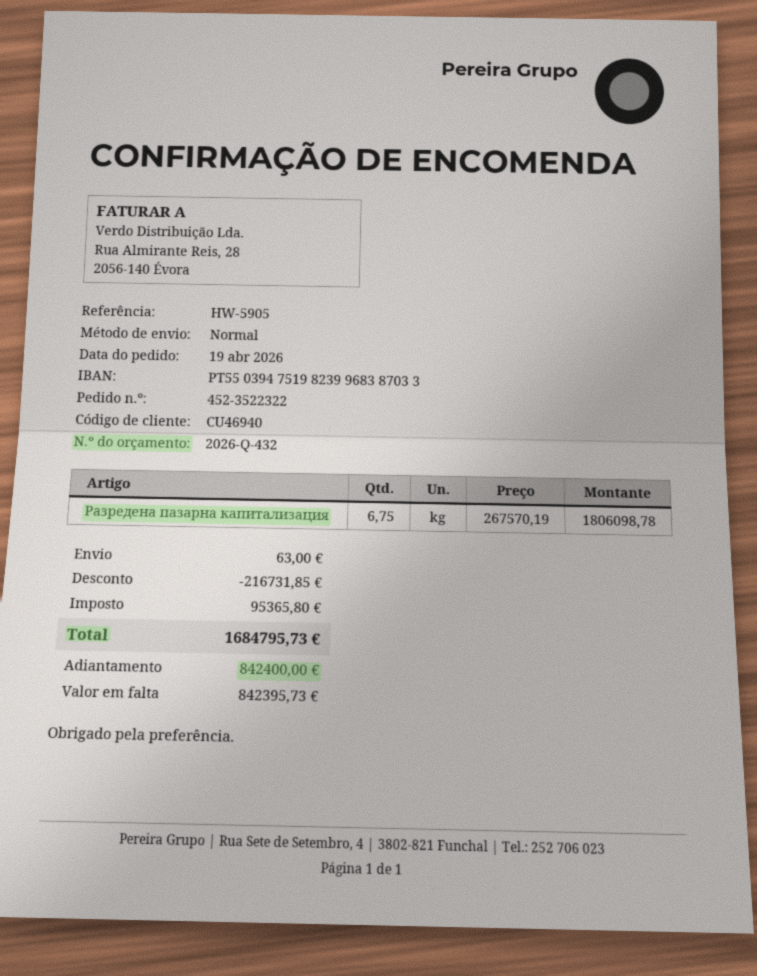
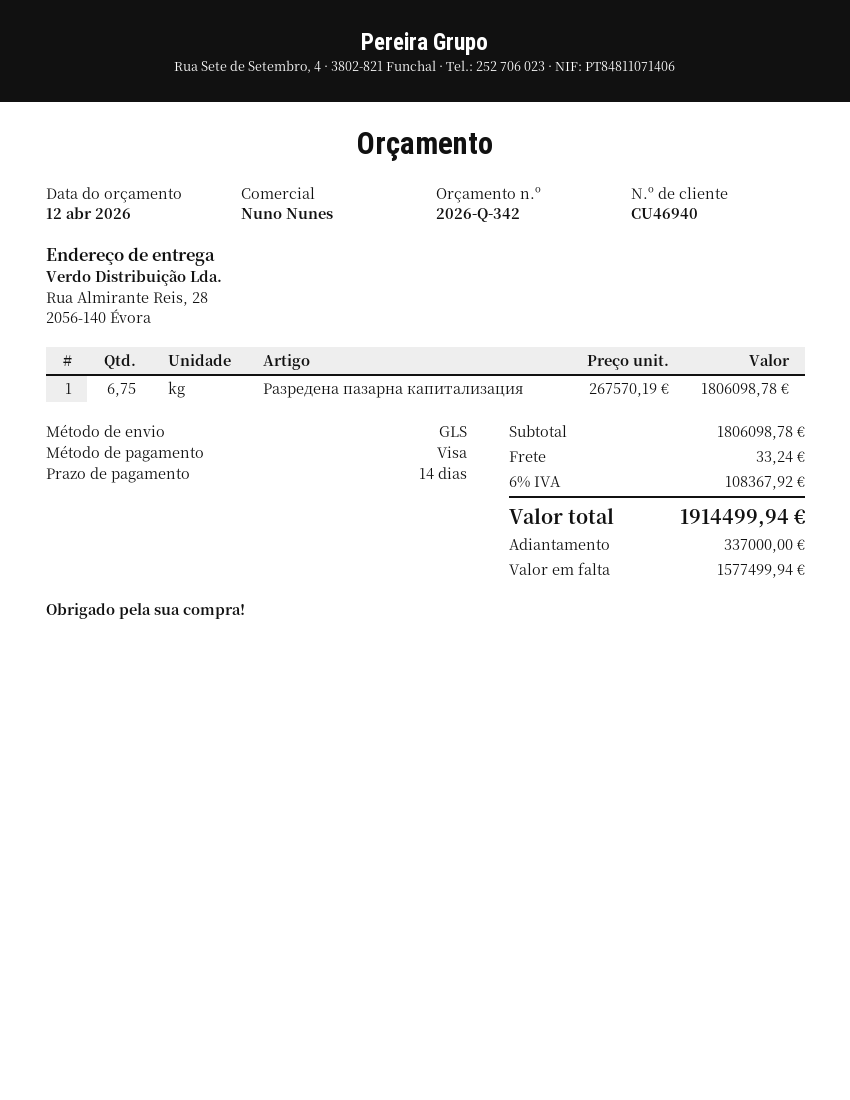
quote number: 2026-Q-432 -> 2026-Q-342
shipping method: standard -> GLS
discount: 216731.85 -> none
shipping: 63.00 -> 33.24
tax: 95365.80 -> 108367.92
total: 1684795.73 -> 1914499.94
deposit: 842400.00 -> 337000.00
balance: 842395.73 -> 1577499.94

